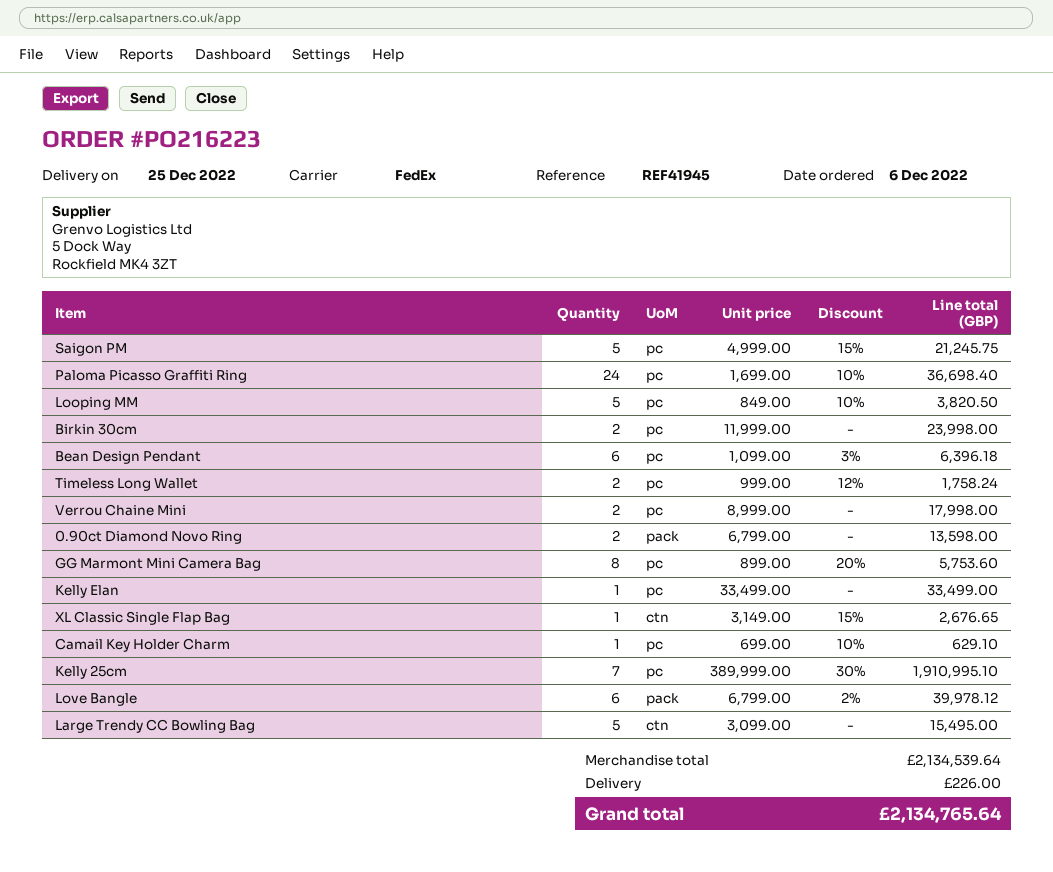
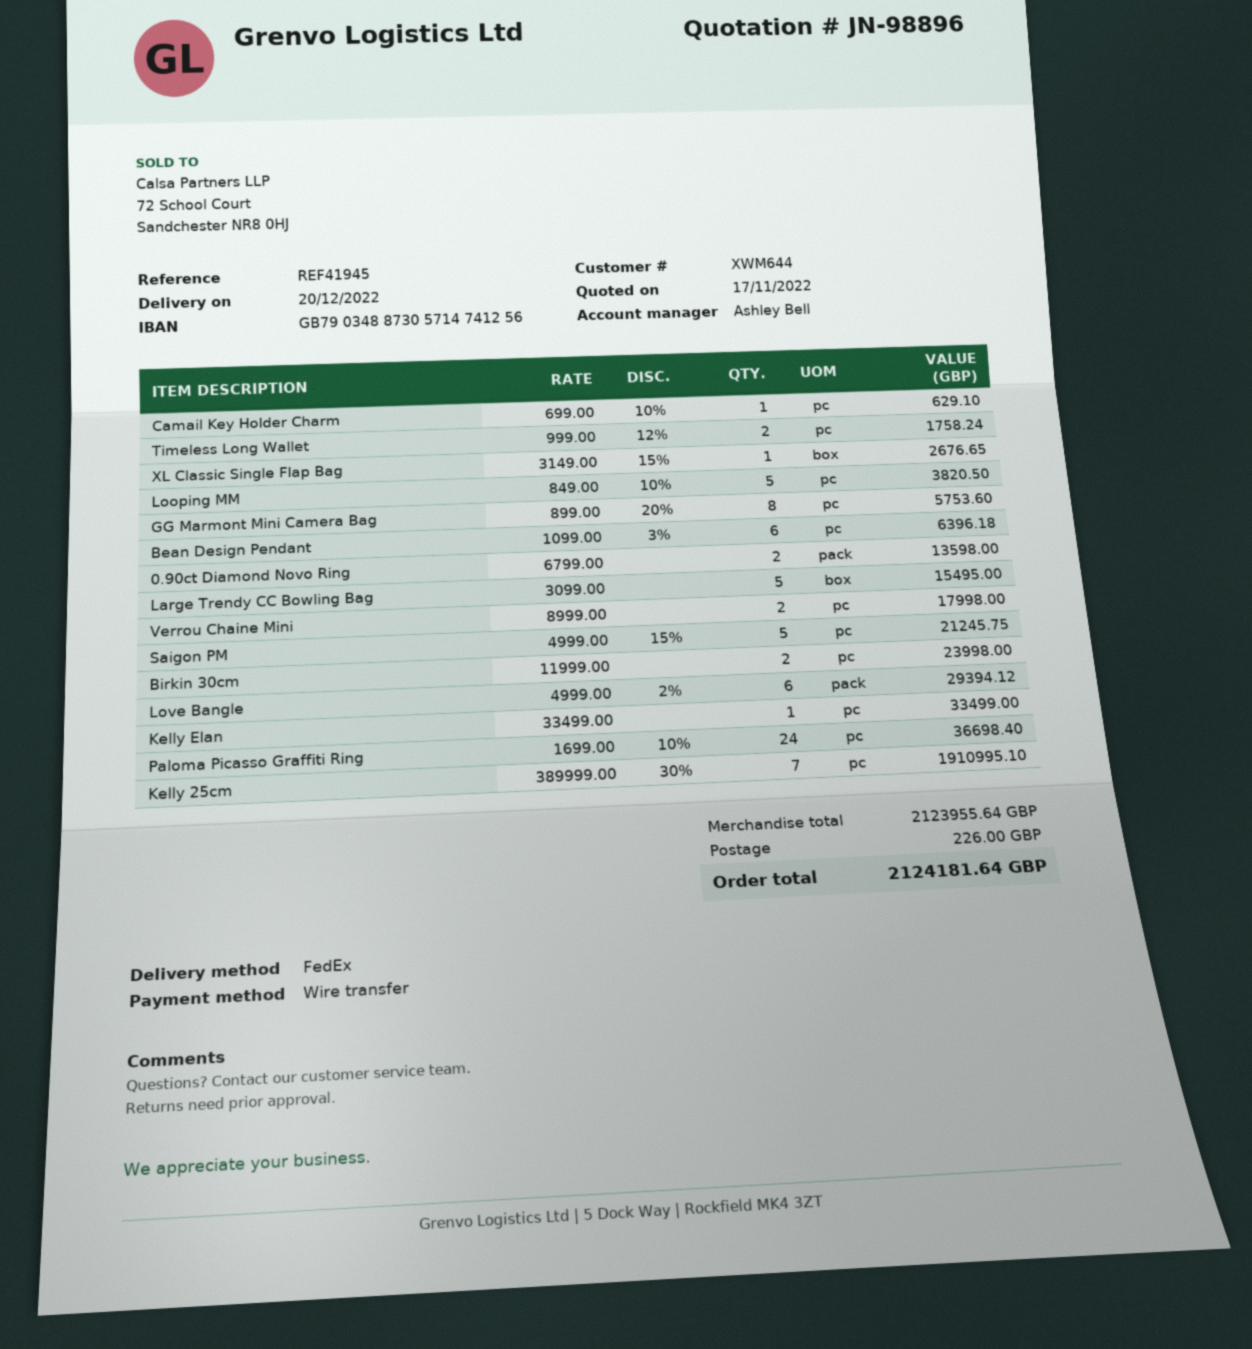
delivery date: 2022-12-25 -> 2022-12-20
Love Bangle: 6 x 6799.00 - 2% = 39978.12 -> 6 x 4999.00 - 2% = 29394.12
subtotal: 2134539.64 -> 2123955.64
total: 2134765.64 -> 2124181.64

